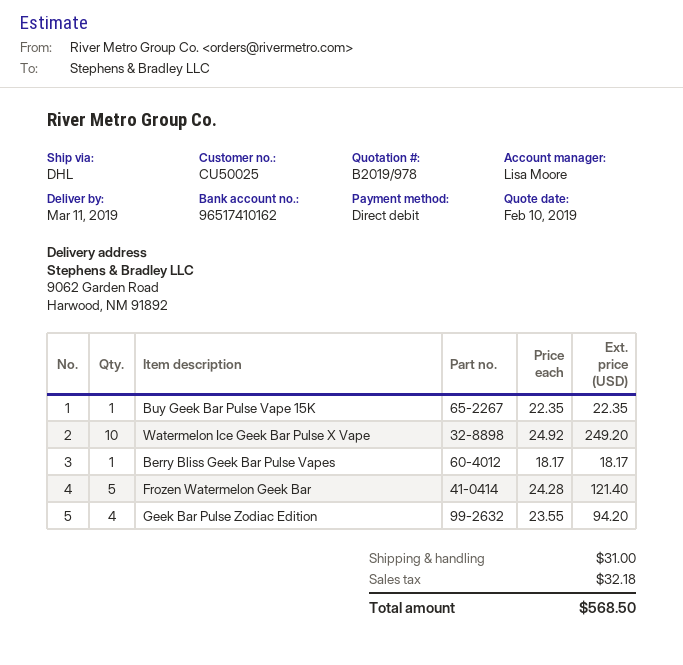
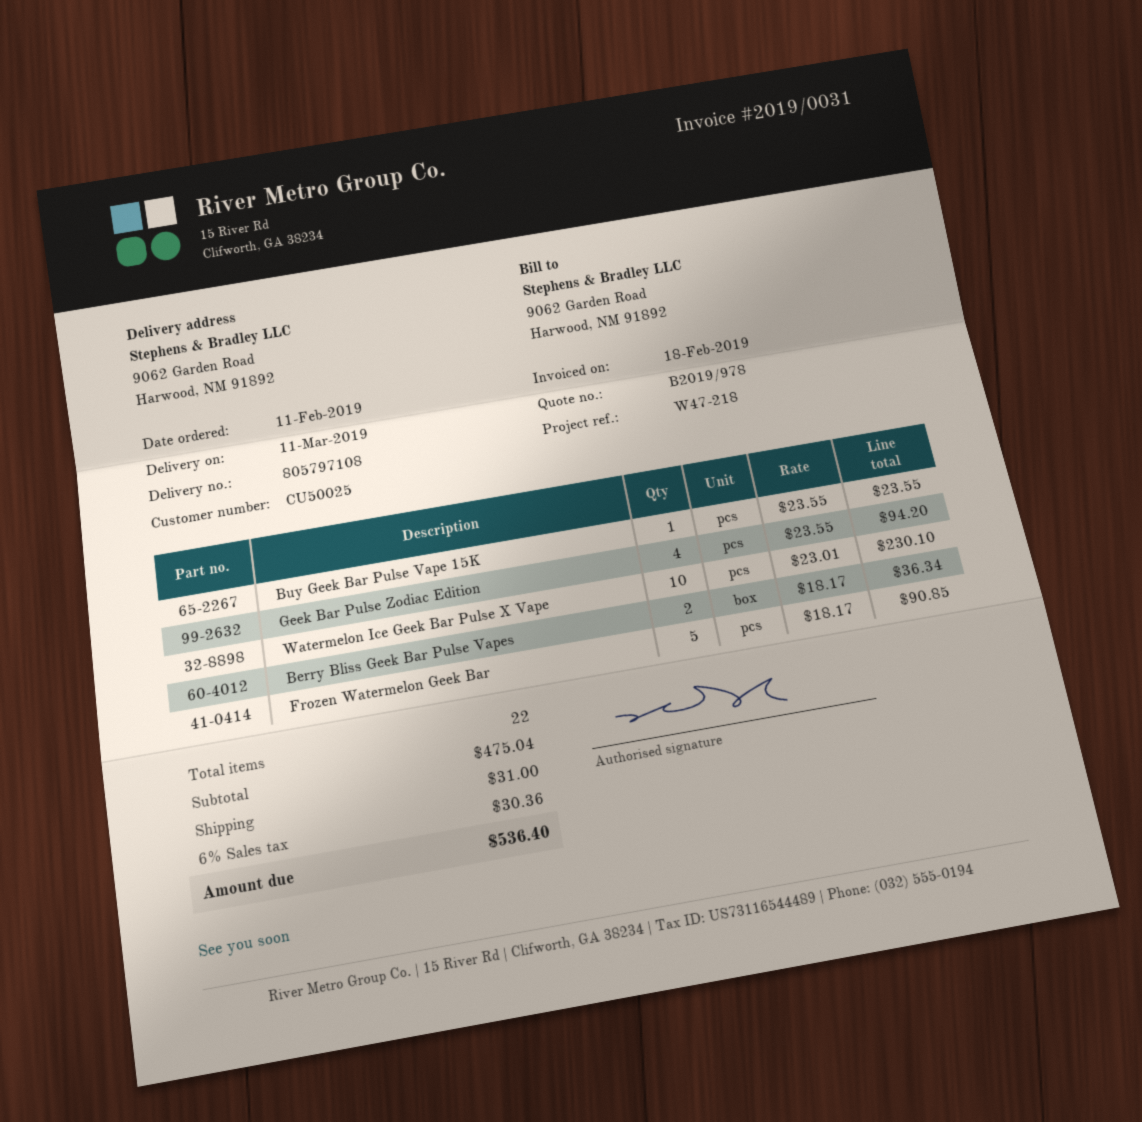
Buy Geek Bar Pulse Vape 15K: 1 x 22.35 = 22.35 -> 1 x 23.55 = 23.55
Watermelon Ice Geek Bar Pulse X Vape: 10 x 24.92 = 249.20 -> 10 x 23.01 = 230.10
Berry Bliss Geek Bar Pulse Vapes: 1 x 18.17 = 18.17 -> 2 x 18.17 = 36.34
Frozen Watermelon Geek Bar: 5 x 24.28 = 121.40 -> 5 x 18.17 = 90.85
tax: 32.18 -> 30.36
total: 568.50 -> 536.40

